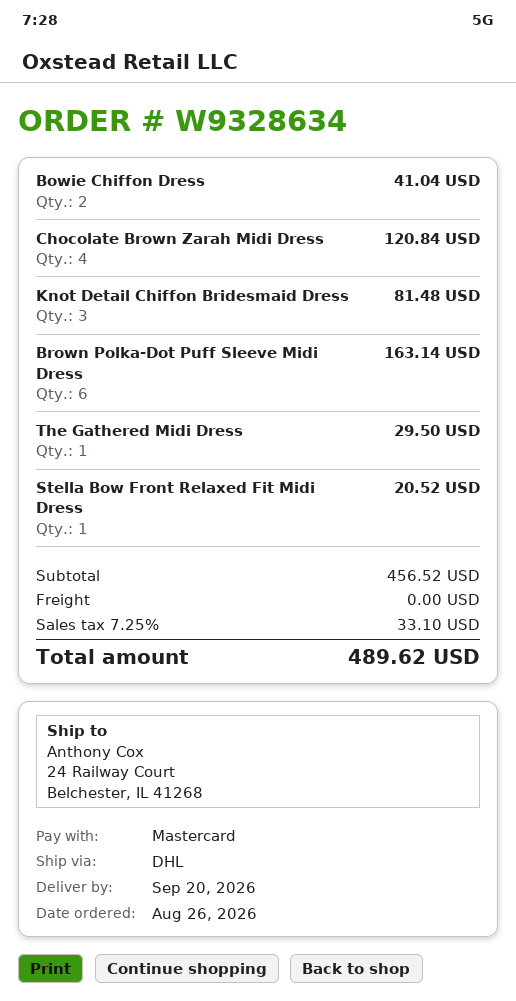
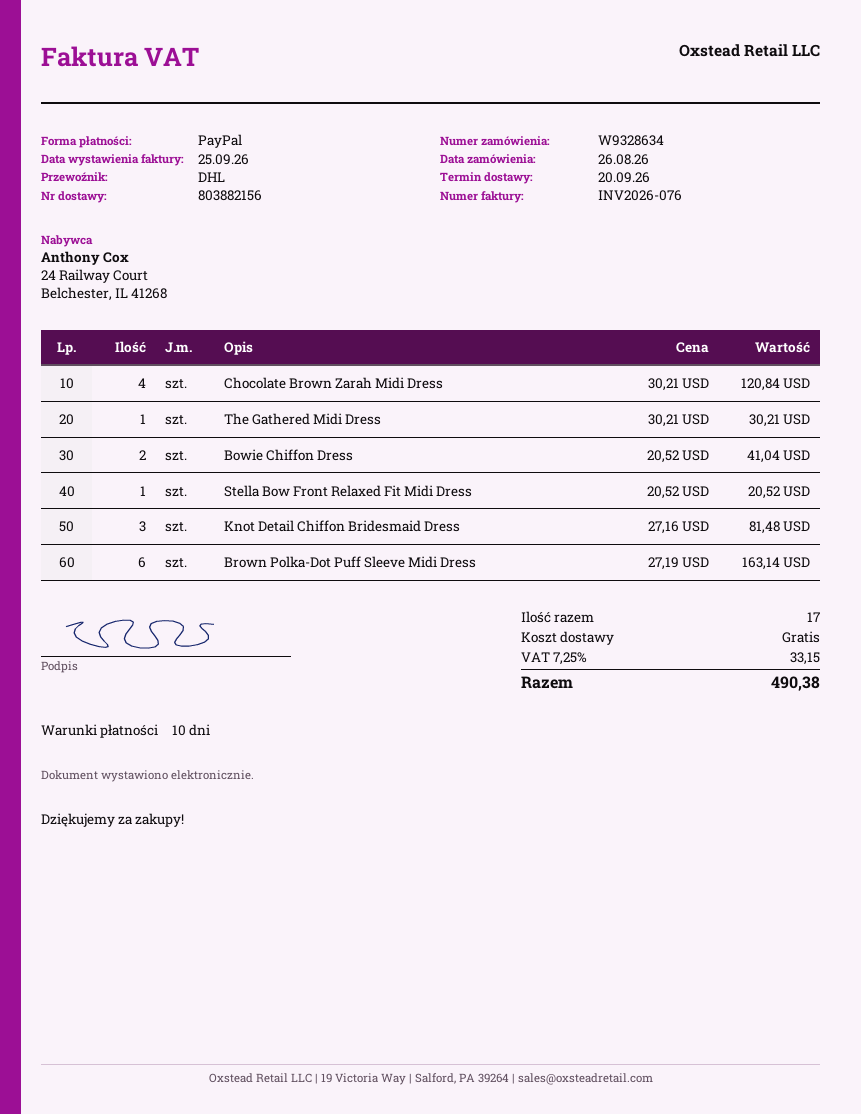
payment method: Mastercard -> PayPal
The Gathered Midi Dress: 1 for 29.50 -> 1 for 30.21
tax: 7.25% = 33.10 -> 7.25% = 33.15
total: 489.62 -> 490.38

